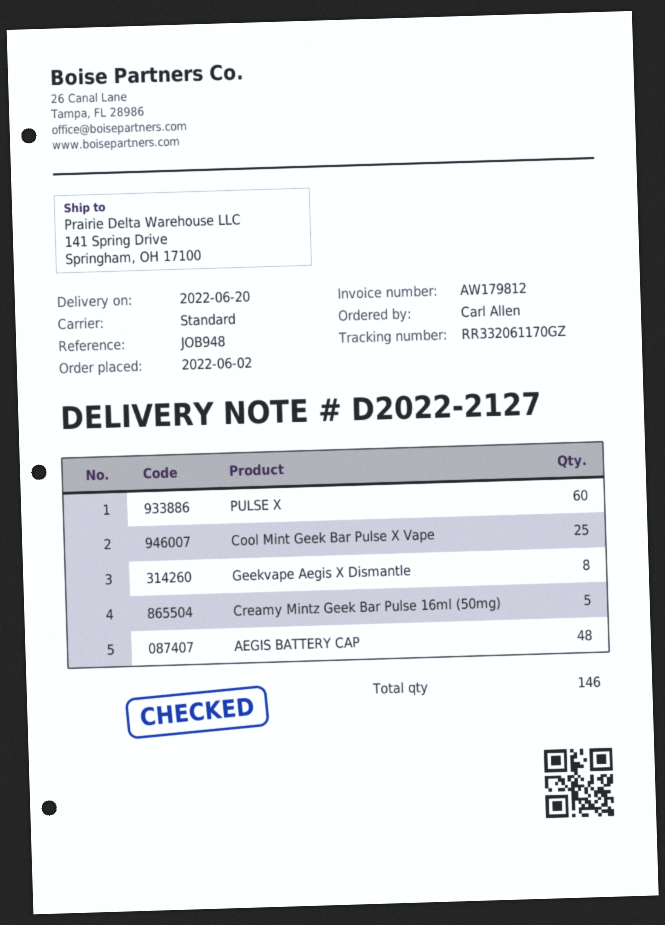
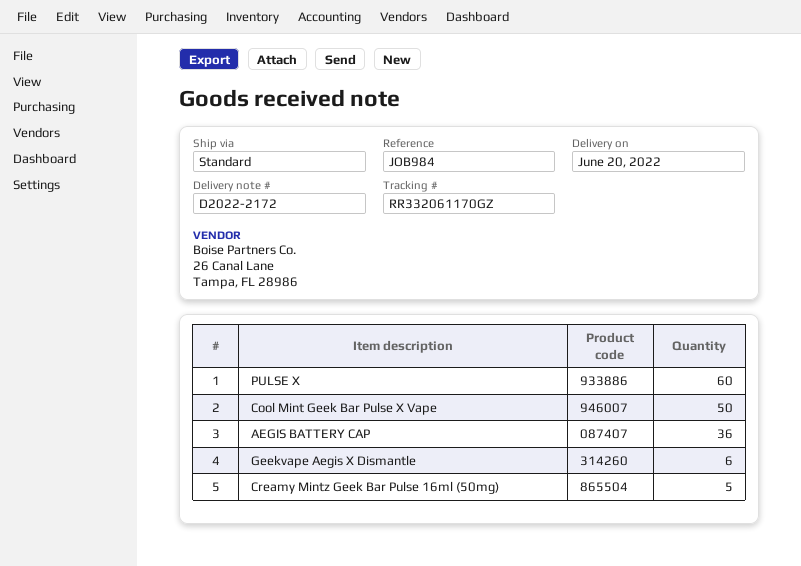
delivery note number: D2022-2127 -> D2022-2172
reference: JOB948 -> JOB984
Cool Mint Geek Bar Pulse X Vape: 25 -> 50
Geekvape Aegis X Dismantle: 8 -> 6
AEGIS BATTERY CAP: 48 -> 36

